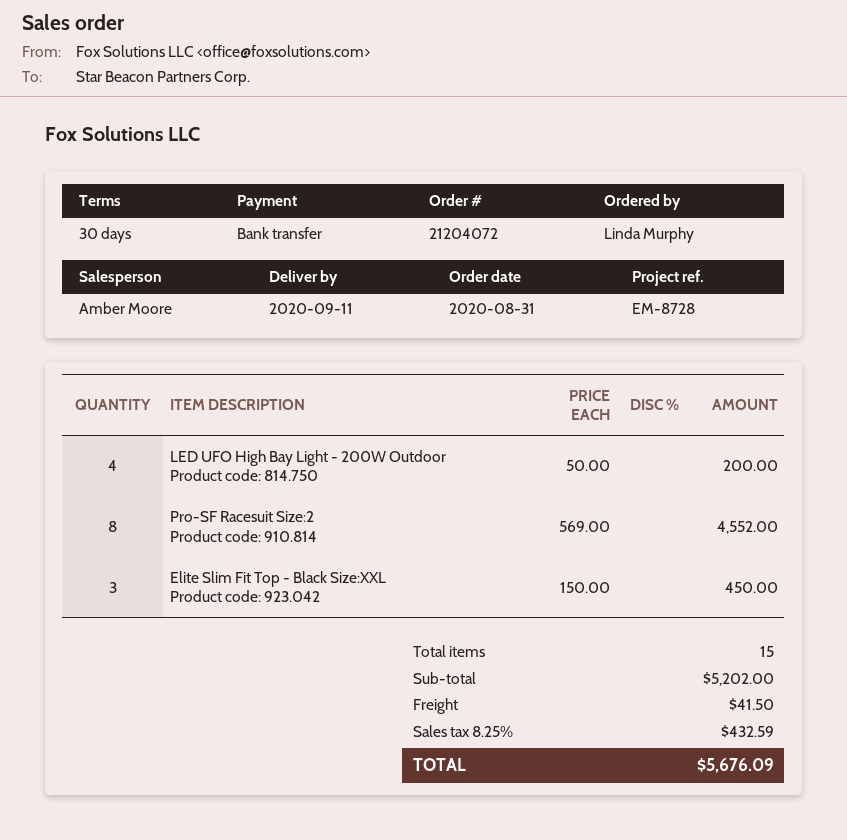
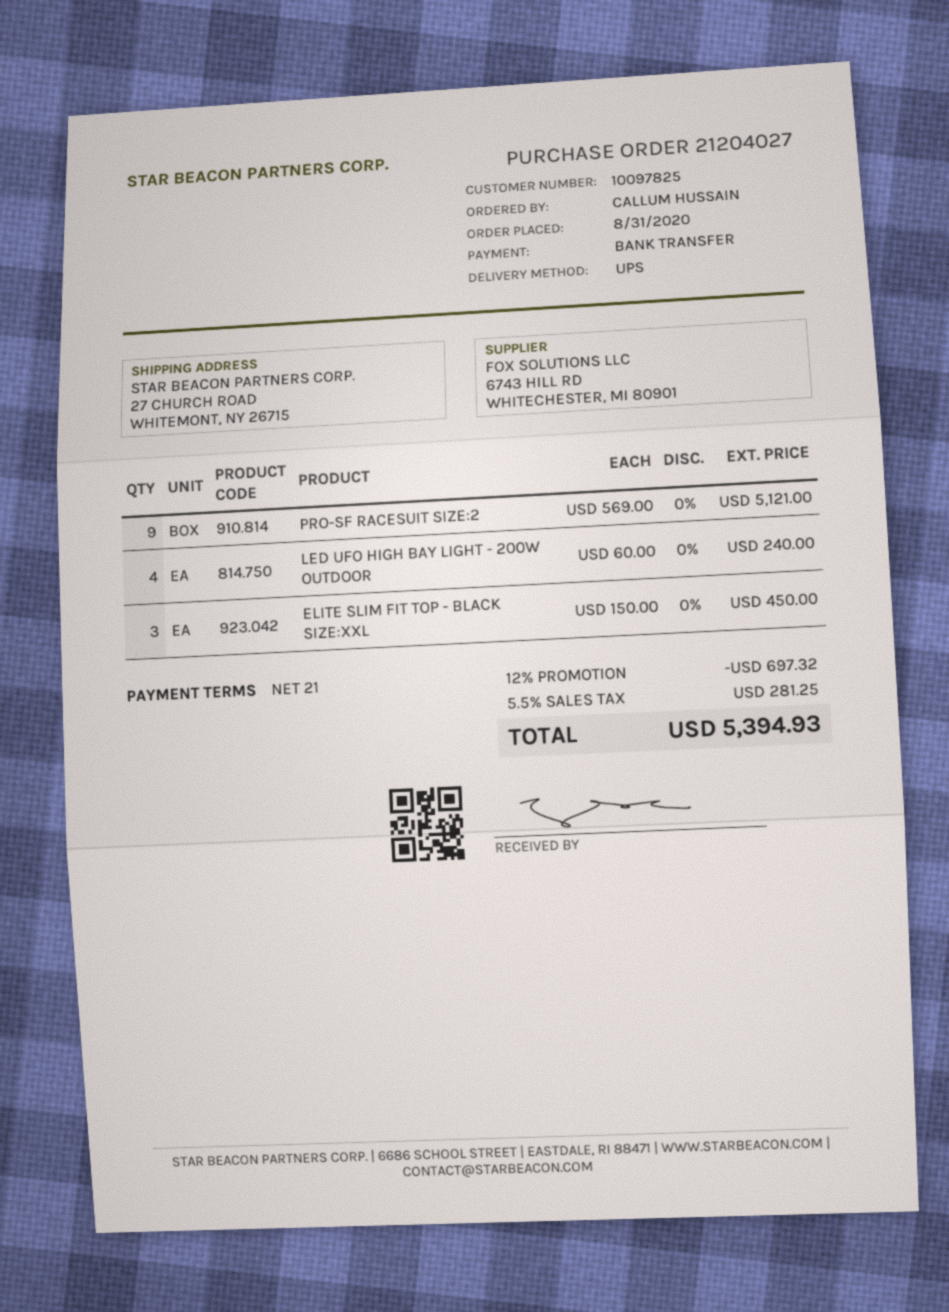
order number: 21204072 -> 21204027
payment terms: 30 days -> 21 days
ordered by: Linda Murphy -> CALLUM HUSSAIN
LED UFO High Bay Light - 200W Outdoor: 4 x 50.00 = 200.00 -> 4 x 60.00 = 240.00
Pro-SF Racesuit Size:2: 8 x 569.00 = 4552.00 -> 9 x 569.00 = 5121.00
discount: none -> 12% = 697.32
shipping: 41.50 -> none
tax: 8.25% = 432.59 -> 5.5% = 281.25
total: 5676.09 -> 5394.93

